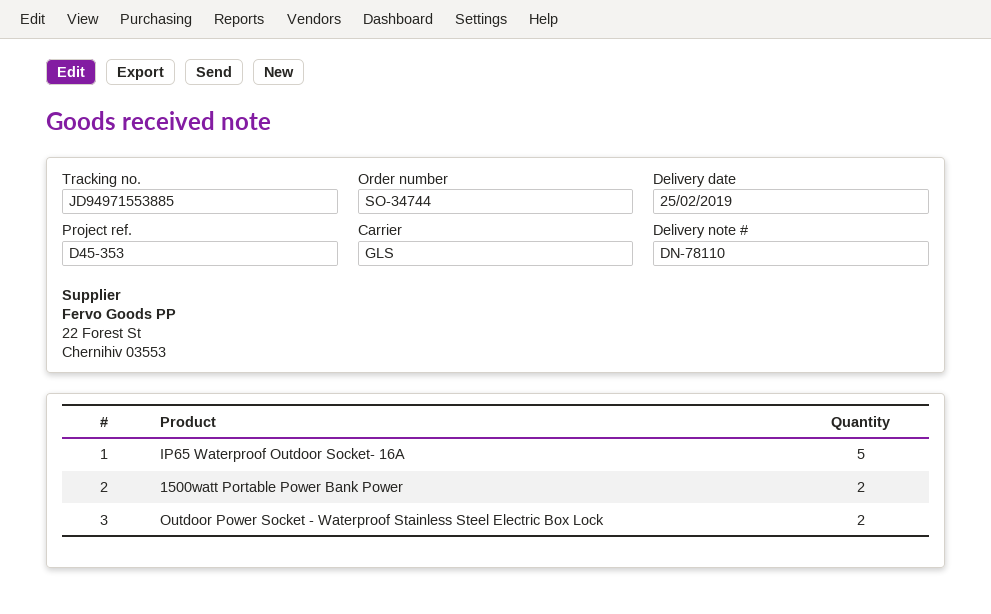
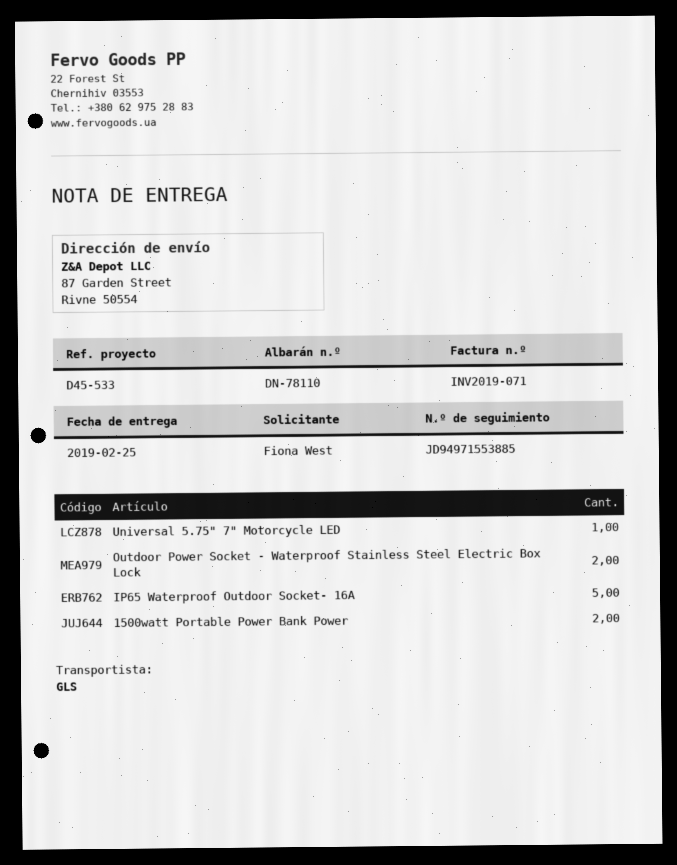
reference: D45-353 -> D45-533
Universal 5.75" 7" Motorcycle LED: none -> 1

